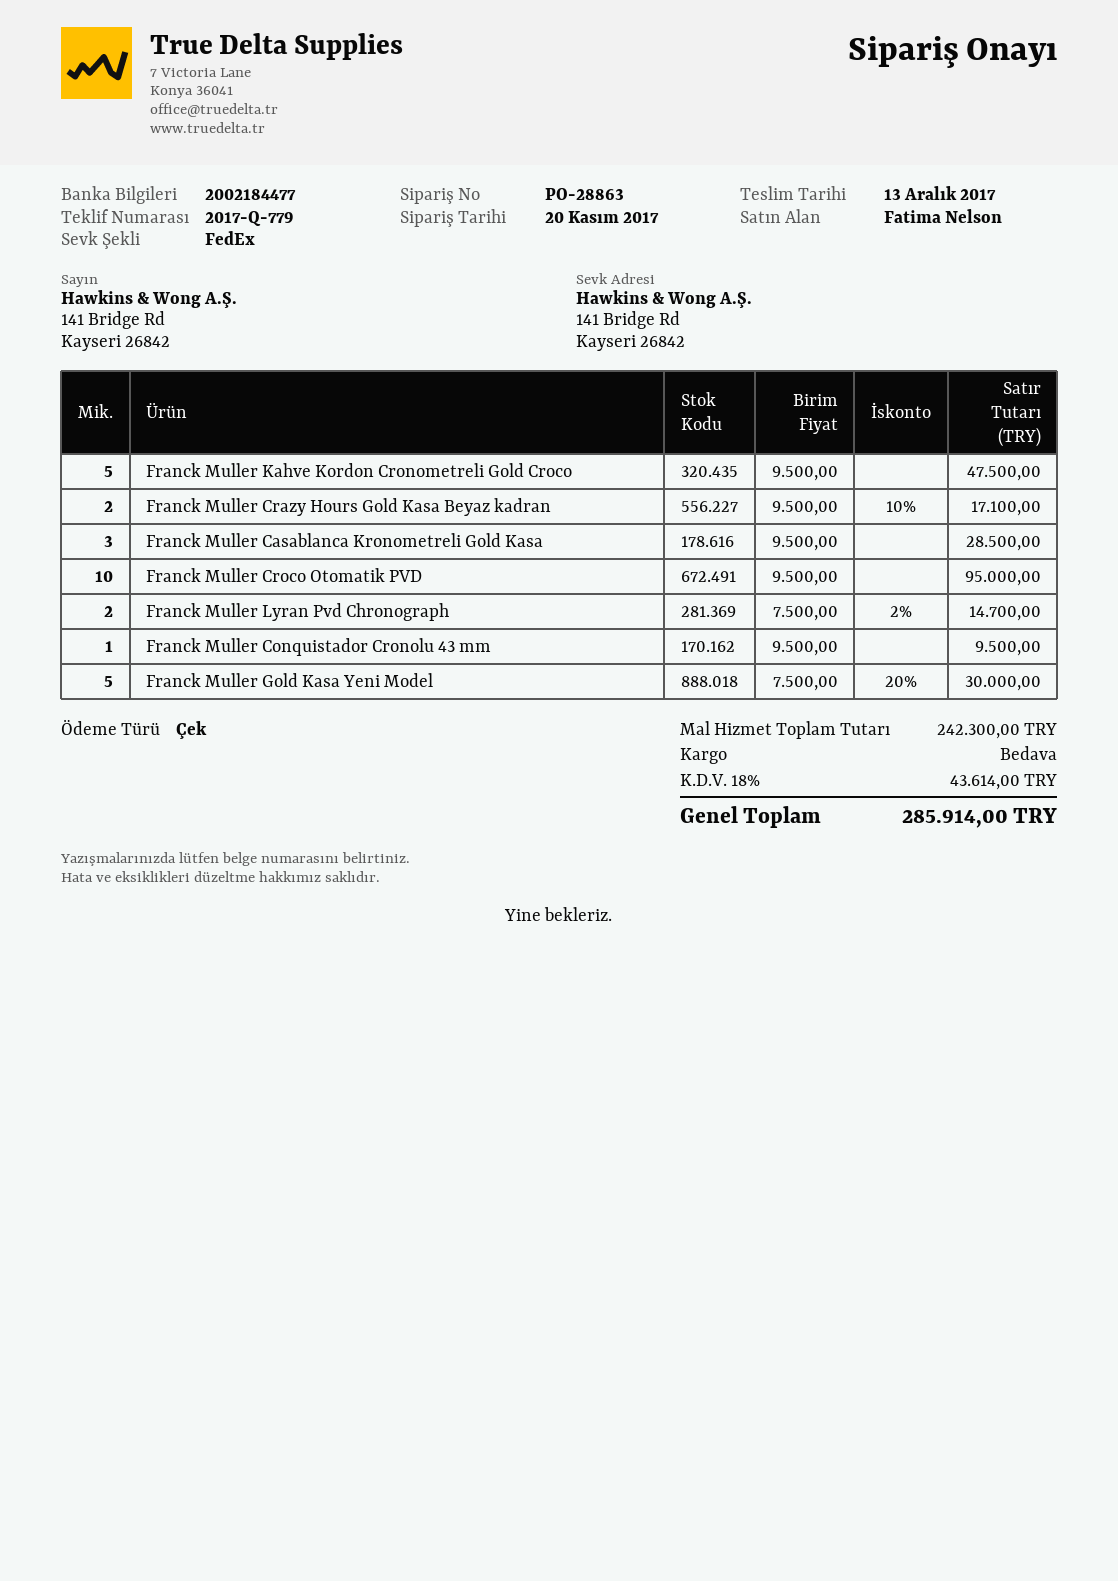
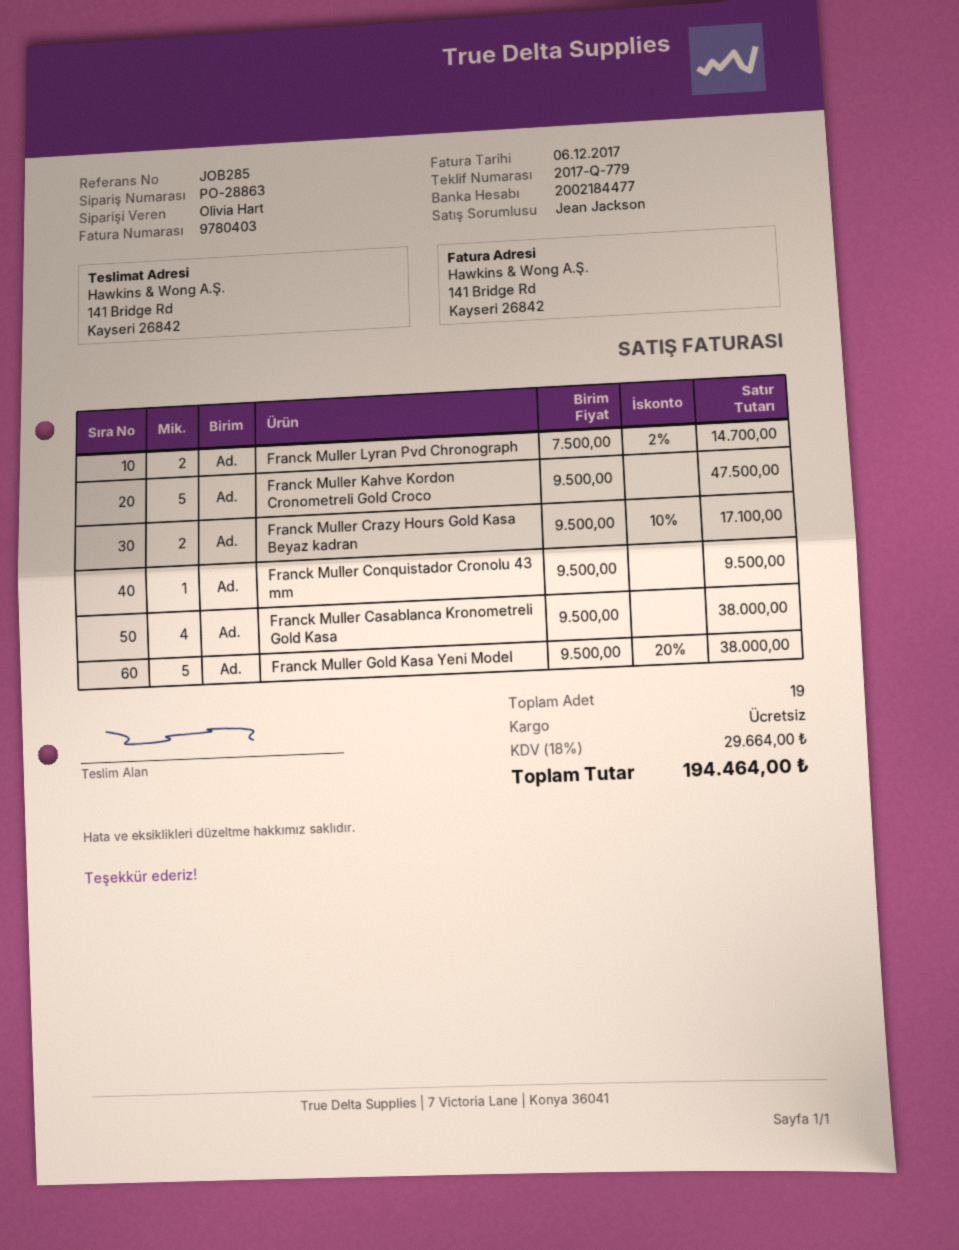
ordered by: Fatima Nelson -> Olivia Hart
Franck Muller Casablanca Kronometreli Gold Kasa: 3 x 9500.00 = 28500.00 -> 4 x 9500.00 = 38000.00
Franck Muller Croco Otomatik PVD: 10 x 9500.00 = 95000.00 -> none
Franck Muller Gold Kasa Yeni Model: 5 x 7500.00 - 20% = 30000.00 -> 5 x 9500.00 - 20% = 38000.00
tax: 18% = 43614.00 -> 18% = 29664.00
total: 285914.00 -> 194464.00

